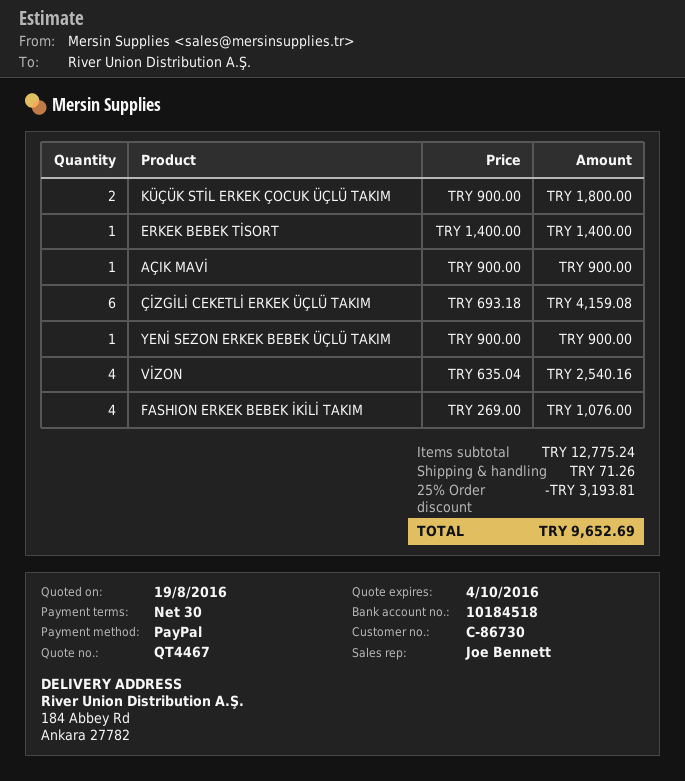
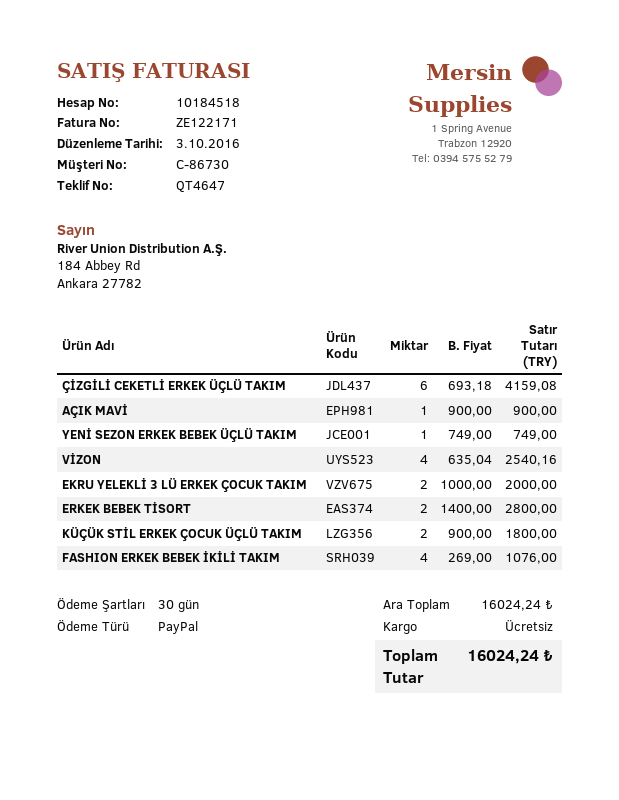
quote number: QT4467 -> QT4647
ERKEK BEBEK TİSORT: 1 x 1400.00 = 1400.00 -> 2 x 1400.00 = 2800.00
YENİ SEZON ERKEK BEBEK ÜÇLÜ TAKIM: 1 x 900.00 = 900.00 -> 1 x 749.00 = 749.00
EKRU YELEKLİ 3 LÜ ERKEK ÇOCUK TAKIM: none -> 2 x 1000.00 = 2000.00
subtotal: 12775.24 -> 16024.24
discount: 25% = 3193.81 -> none
shipping: 71.26 -> 0.00
total: 9652.69 -> 16024.24

